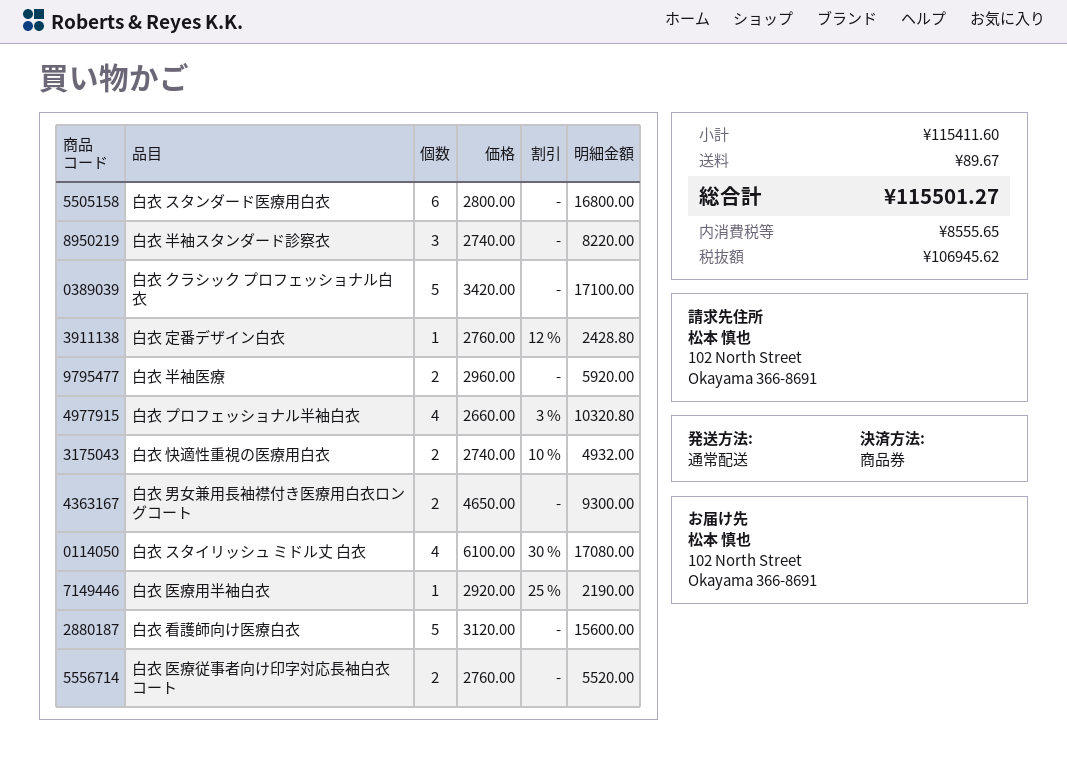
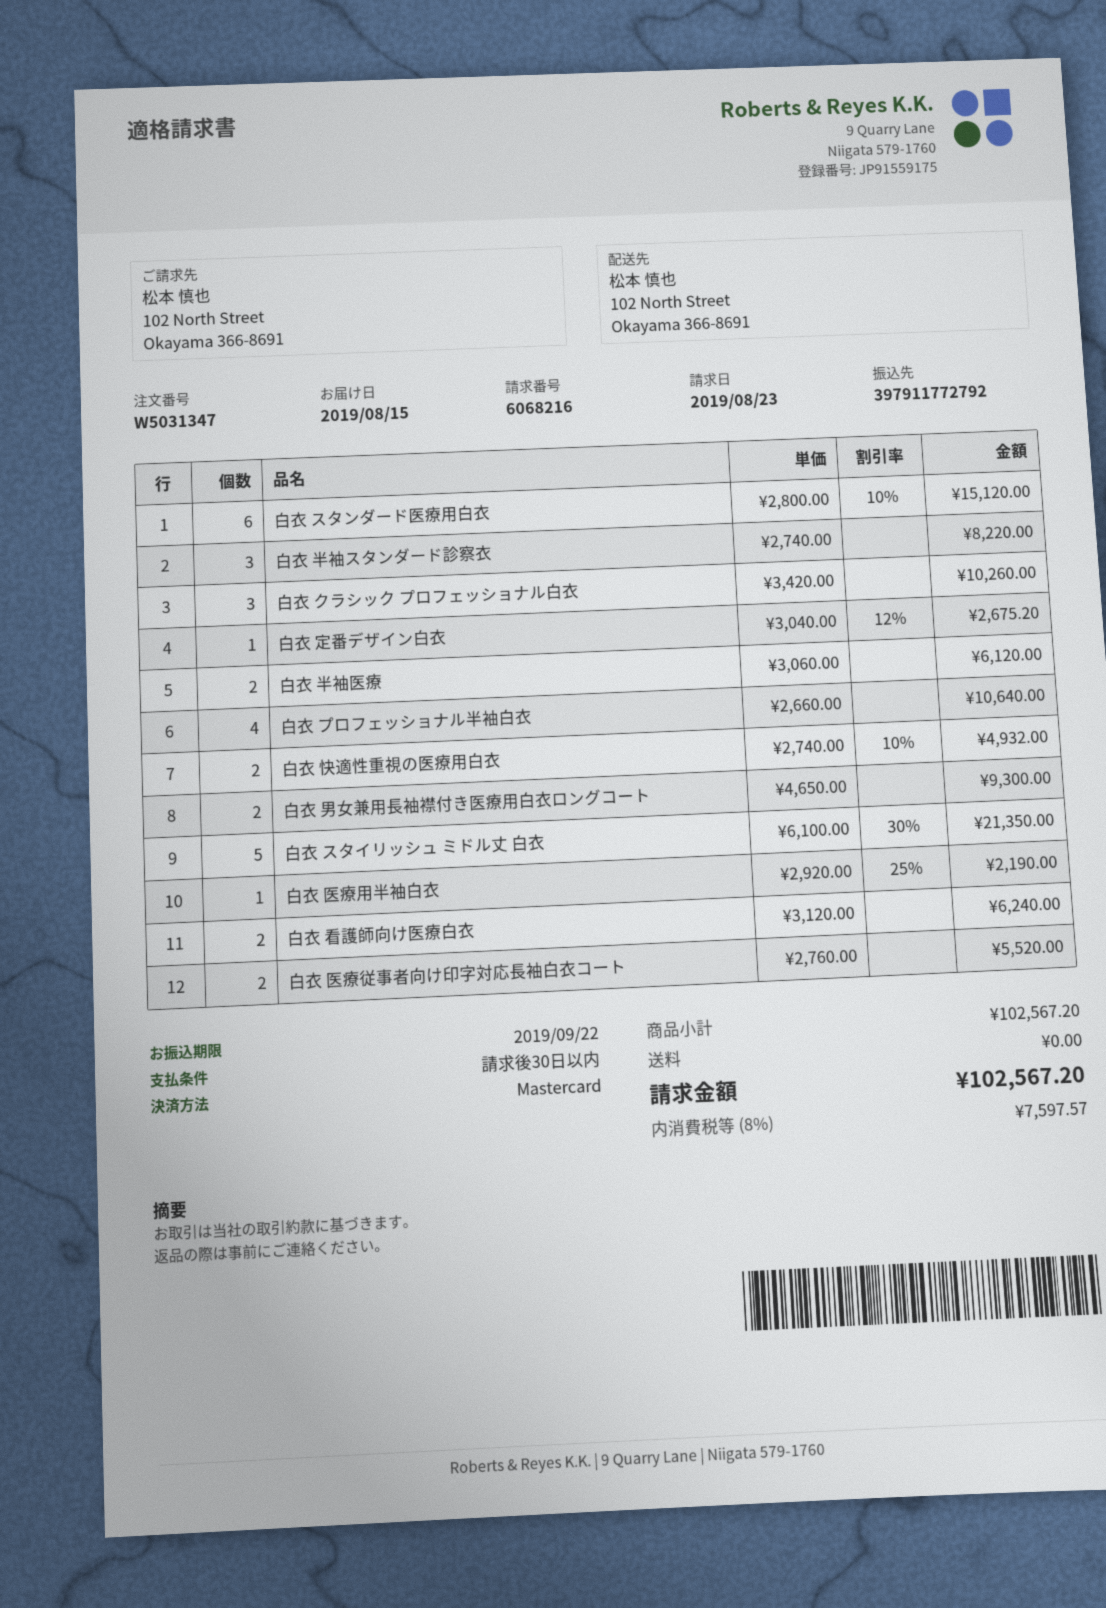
payment method: gift card -> Mastercard
白衣 スタンダード医療用白衣: 6 x 2800.00 = 16800.00 -> 6 x 2800.00 - 10% = 15120.00
白衣 クラシック プロフェッショナル白衣: 5 x 3420.00 = 17100.00 -> 3 x 3420.00 = 10260.00
白衣 定番デザイン白衣: 1 x 2760.00 - 12% = 2428.80 -> 1 x 3040.00 - 12% = 2675.20
白衣 半袖医療: 2 x 2960.00 = 5920.00 -> 2 x 3060.00 = 6120.00
白衣 プロフェッショナル半袖白衣: 4 x 2660.00 - 3% = 10320.80 -> 4 x 2660.00 = 10640.00
白衣 スタイリッシュ ミドル丈 白衣: 4 x 6100.00 - 30% = 17080.00 -> 5 x 6100.00 - 30% = 21350.00
白衣 看護師向け医療白衣: 5 x 3120.00 = 15600.00 -> 2 x 3120.00 = 6240.00
subtotal: 115411.60 -> 102567.20
shipping: 89.67 -> 0.00
tax: 8555.65 -> 7597.57
total: 115501.27 -> 102567.20

